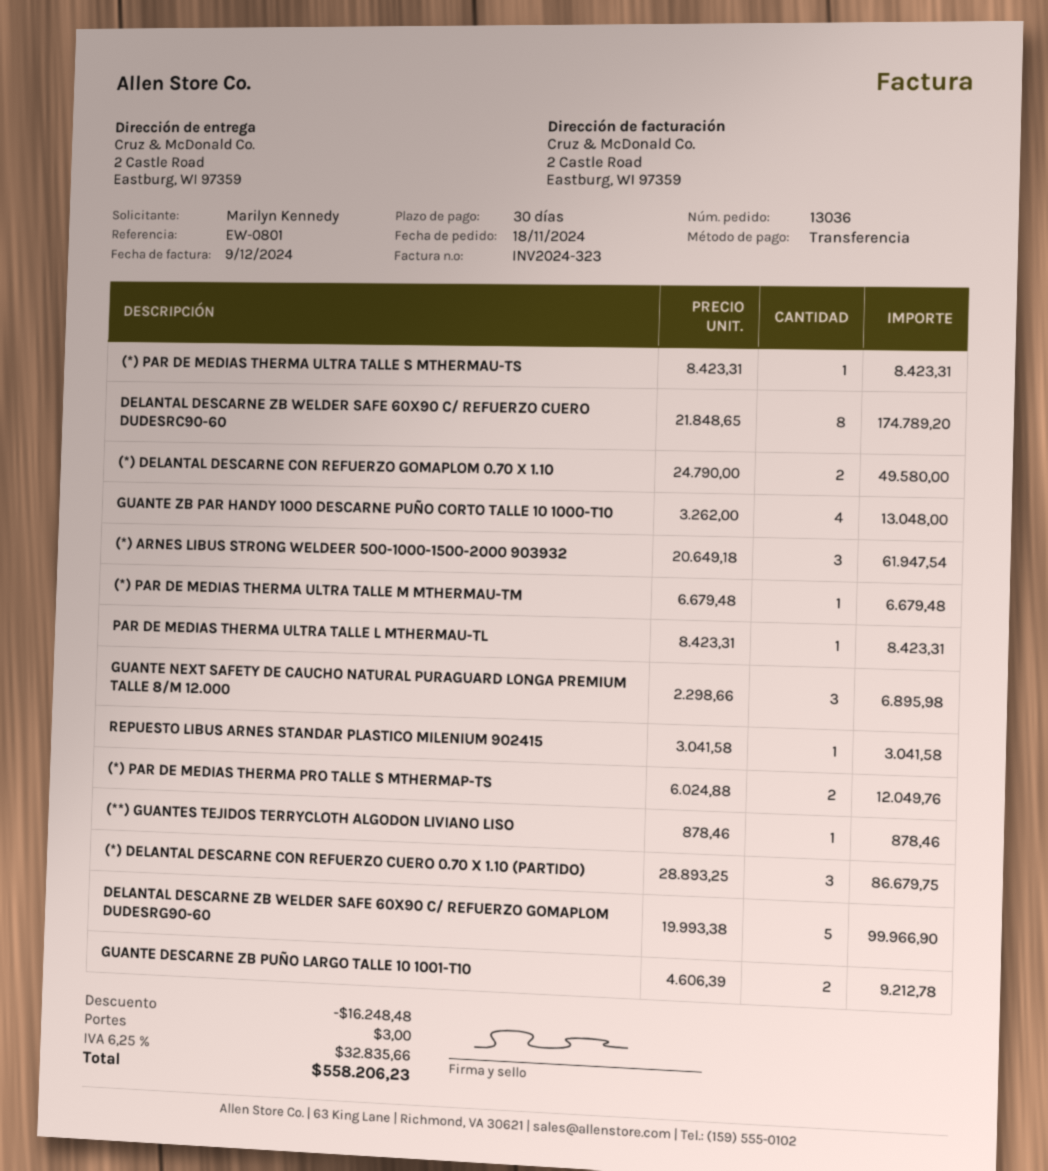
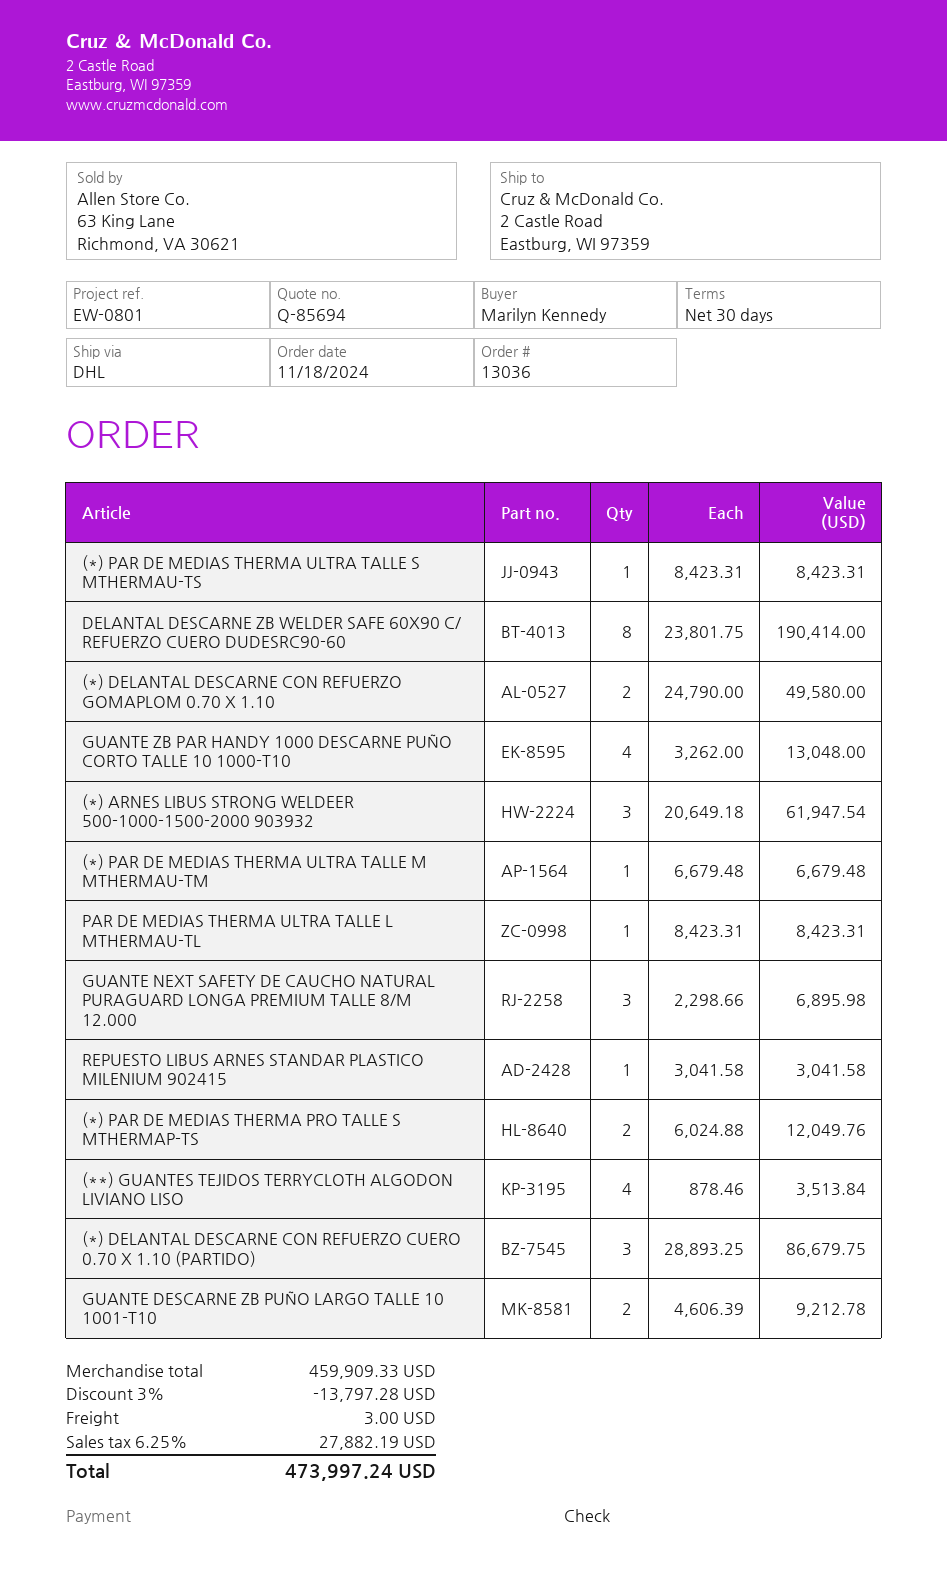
payment method: bank transfer -> cheque
DELANTAL DESCARNE ZB WELDER SAFE 60X90 C/ REFUERZO CUERO DUDESRC90-60: 8 x 21848.65 = 174789.20 -> 8 x 23801.75 = 190414.00
(**) GUANTES TEJIDOS TERRYCLOTH ALGODON LIVIANO LISO: 1 x 878.46 = 878.46 -> 4 x 878.46 = 3513.84
DELANTAL DESCARNE ZB WELDER SAFE 60X90 C/ REFUERZO GOMAPLOM DUDESRG90-60: 5 x 19993.38 = 99966.90 -> none
discount: 16248.48 -> 13797.28
tax: 6.25% = 32835.66 -> 6.25% = 27882.19
total: 558206.23 -> 473997.24

